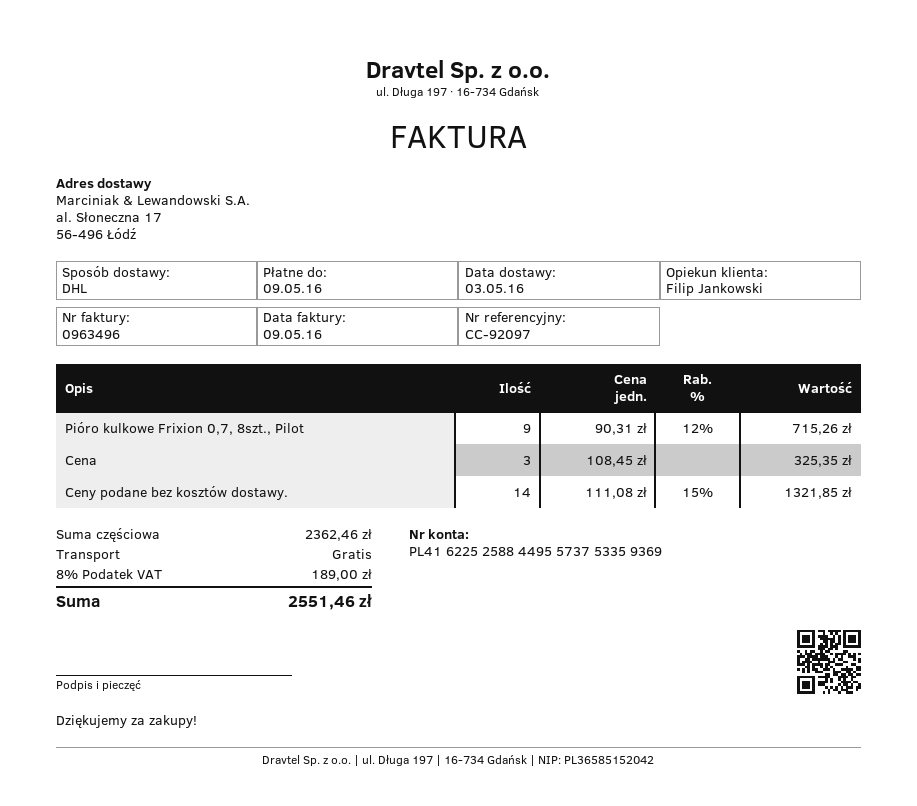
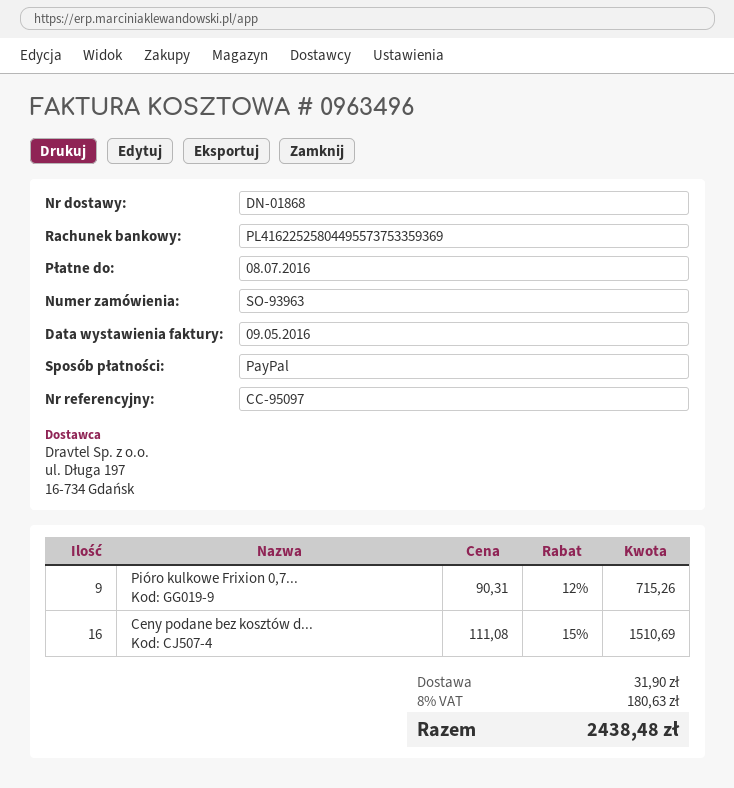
due date: 2016-05-09 -> 2016-07-08
reference: CC-92097 -> CC-95097
bank account: PL41622525884495573753359369 -> PL41622525804495573753359369
Cena: 3 x 108.45 = 325.35 -> none
Ceny podane bez kosztów dostawy.: 14 x 111.08 - 15% = 1321.85 -> 16 x 111.08 - 15% = 1510.69
shipping: 0.00 -> 31.90
tax: 8% = 189.00 -> 8% = 180.63
total: 2551.46 -> 2438.48

